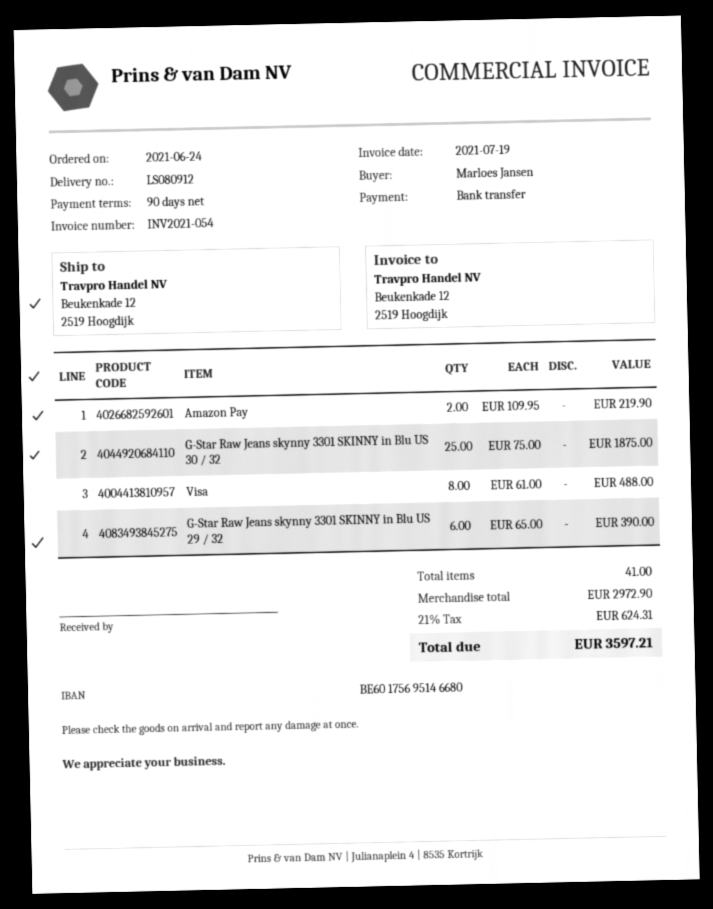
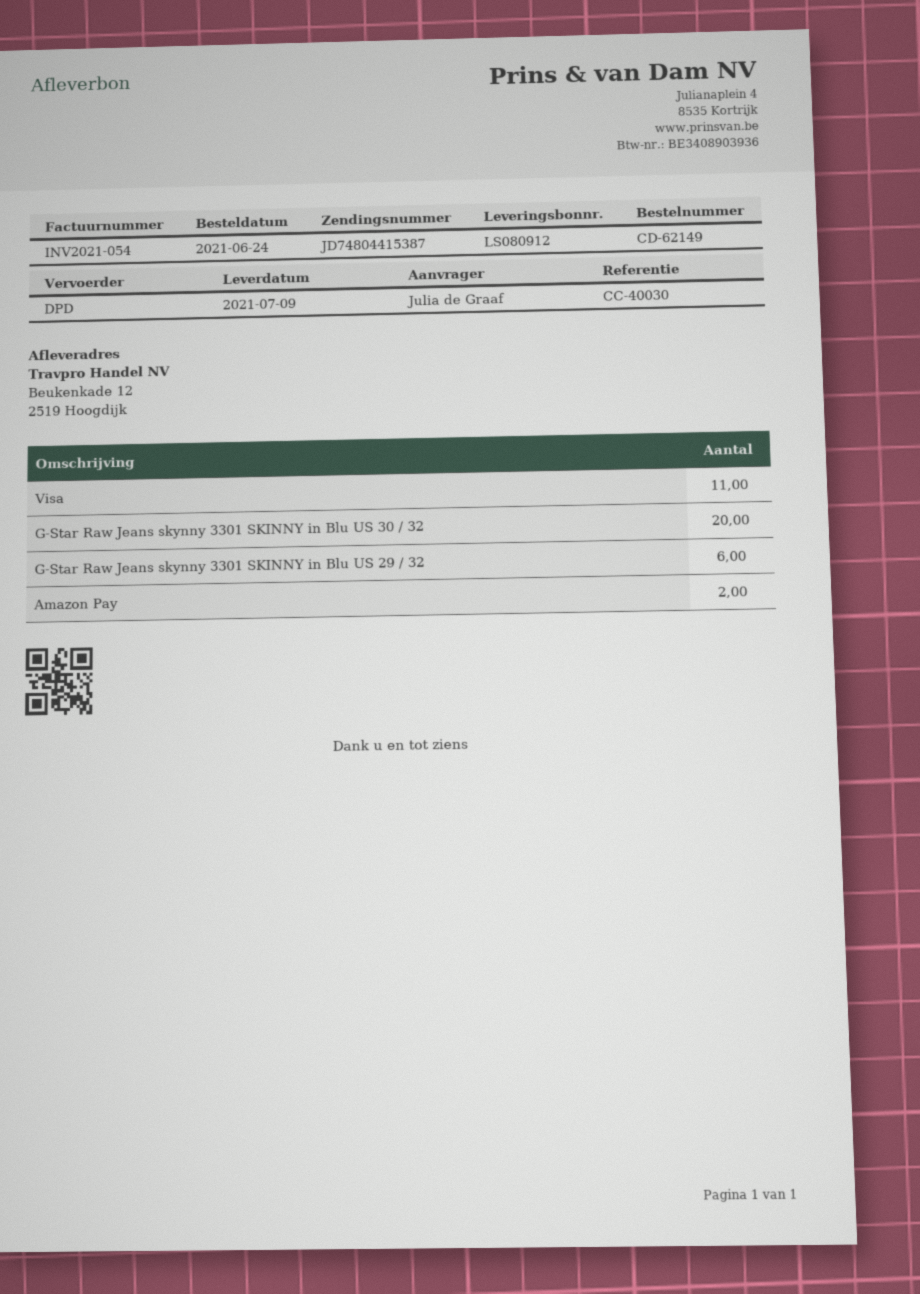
ordered by: Marloes Jansen -> Julia de Graaf
G-Star Raw Jeans skynny 3301 SKINNY in Blu US 30 / 32: 25 -> 20
Visa: 8 -> 11

